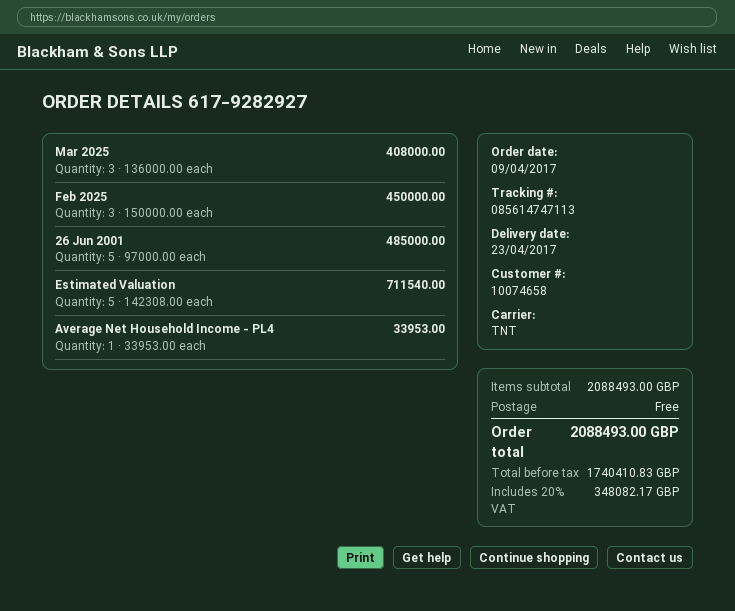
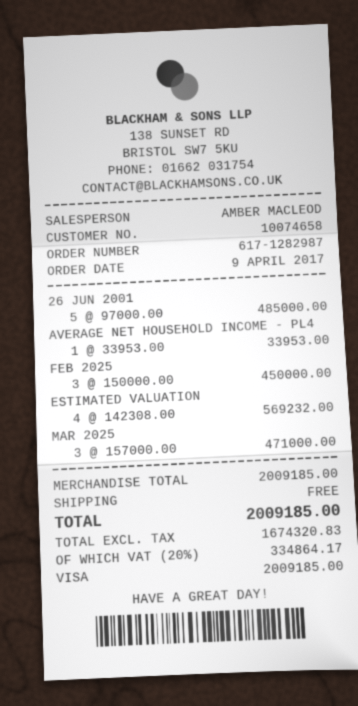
order number: 617-9282927 -> 617-1282987
Mar 2025: 3 x 136000.00 = 408000.00 -> 3 x 157000.00 = 471000.00
Estimated Valuation: 5 x 142308.00 = 711540.00 -> 4 x 142308.00 = 569232.00
subtotal: 2088493.00 -> 2009185.00
net: 1740410.83 -> 1674320.83
tax: 20% = 348082.17 -> 20% = 334864.17
total: 2088493.00 -> 2009185.00

